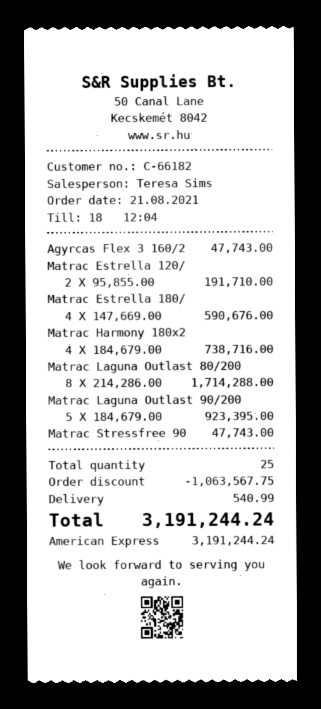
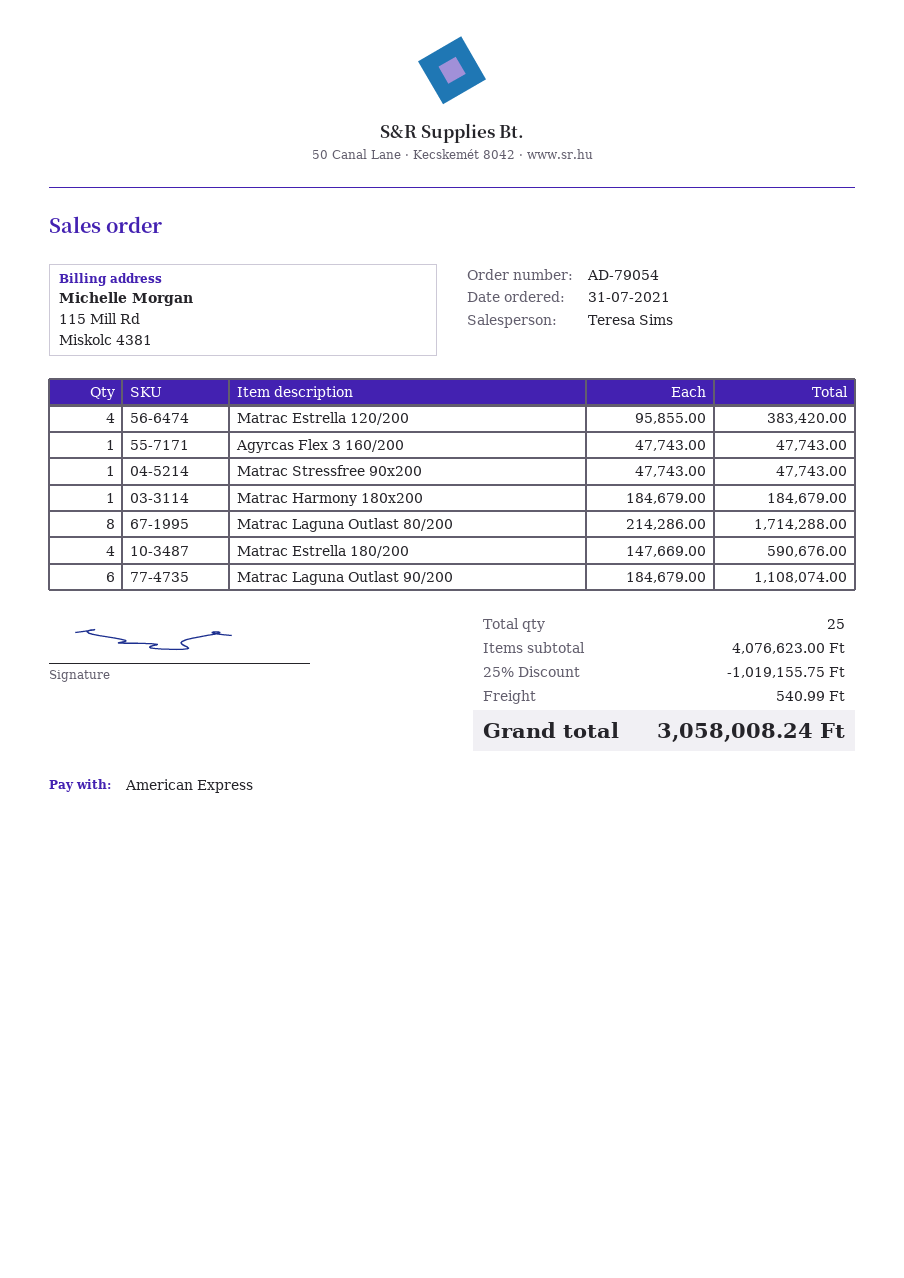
order date: 2021-08-21 -> 2021-07-31
Matrac Estrella 120/: 2 x 95855.00 = 191710.00 -> 4 x 95855.00 = 383420.00
Matrac Harmony 180x2: 4 x 184679.00 = 738716.00 -> 1 x 184679.00 = 184679.00
Matrac Laguna Outlast 90/200: 5 x 184679.00 = 923395.00 -> 6 x 184679.00 = 1108074.00
discount: 1063567.75 -> 1019155.75
total: 3191244.24 -> 3058008.24

